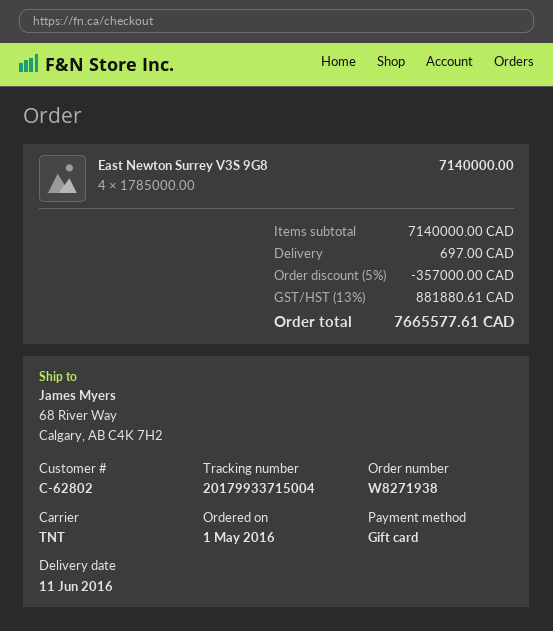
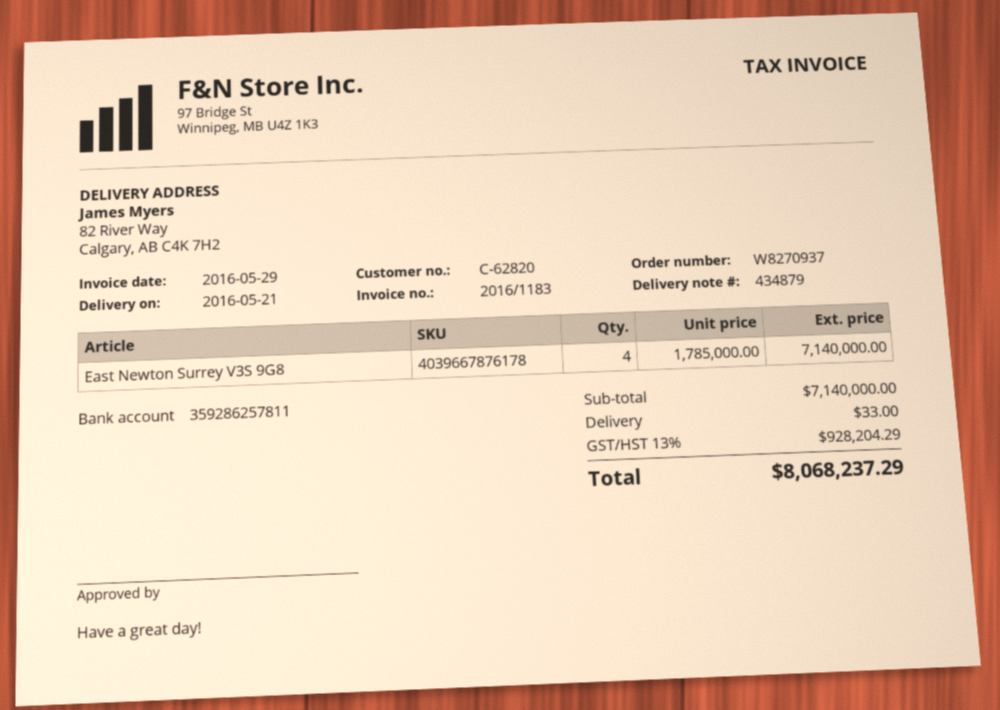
order number: W8271938 -> W8270937
delivery date: 2016-06-11 -> 2016-05-21
customer number: C-62802 -> C-62820
ship to: 68 River Way, Calgary, AB C4K 7H2 -> 82 River Way, Calgary, AB C4K 7H2
discount: 5% = 357000.00 -> none
shipping: 697.00 -> 33.00
tax: 13% = 881880.61 -> 13% = 928204.29
total: 7665577.61 -> 8068237.29

